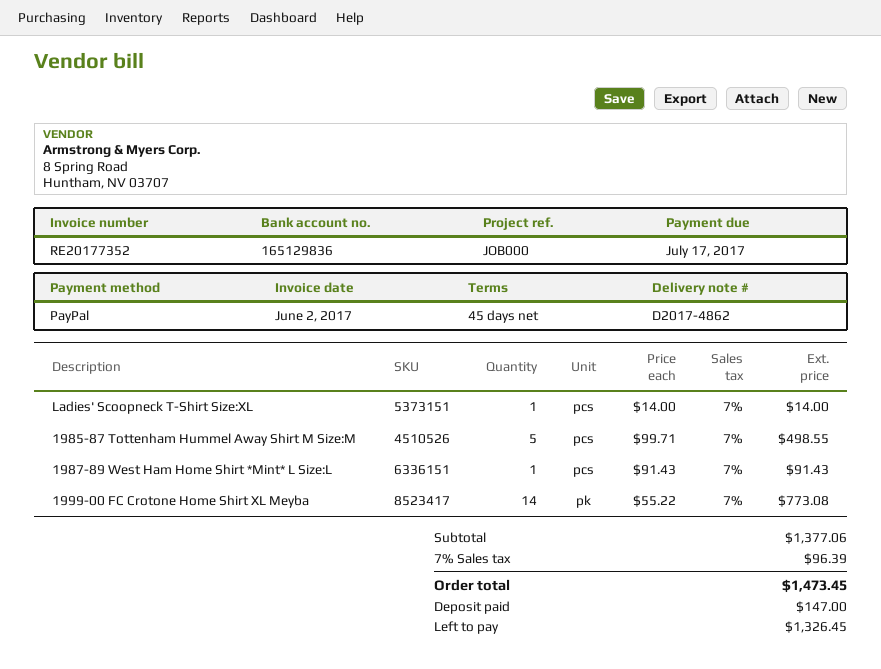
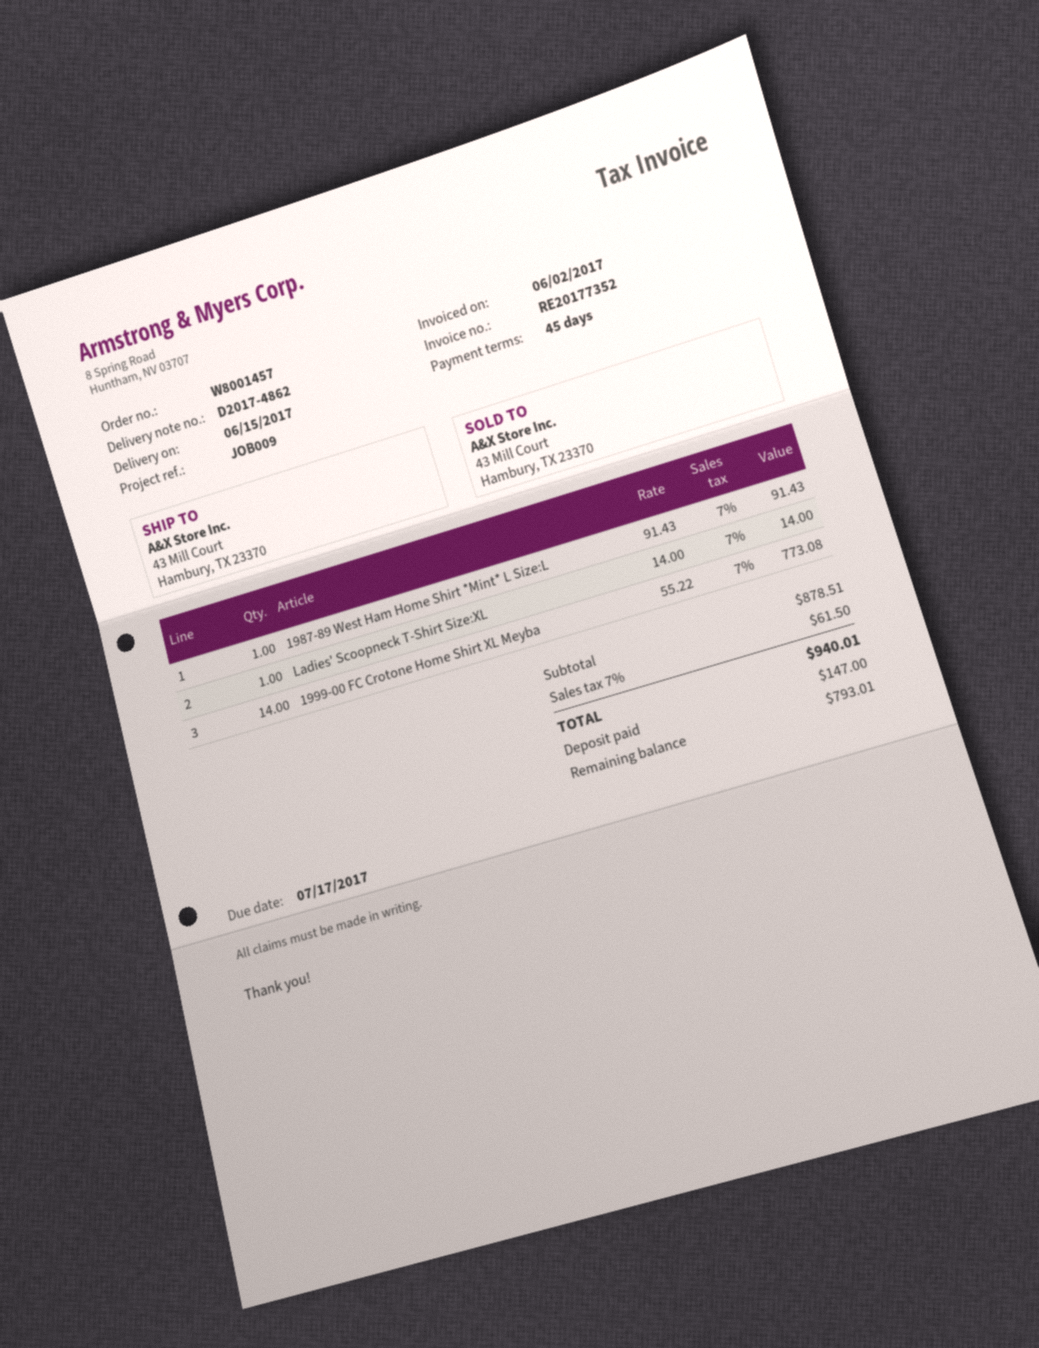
reference: JOB000 -> JOB009
1985-87 Tottenham Hummel Away Shirt M Size:M: 5 x 99.71 = 498.55 -> none
subtotal: 1377.06 -> 878.51
tax: 7% = 96.39 -> 7% = 61.50
total: 1473.45 -> 940.01
balance: 1326.45 -> 793.01

